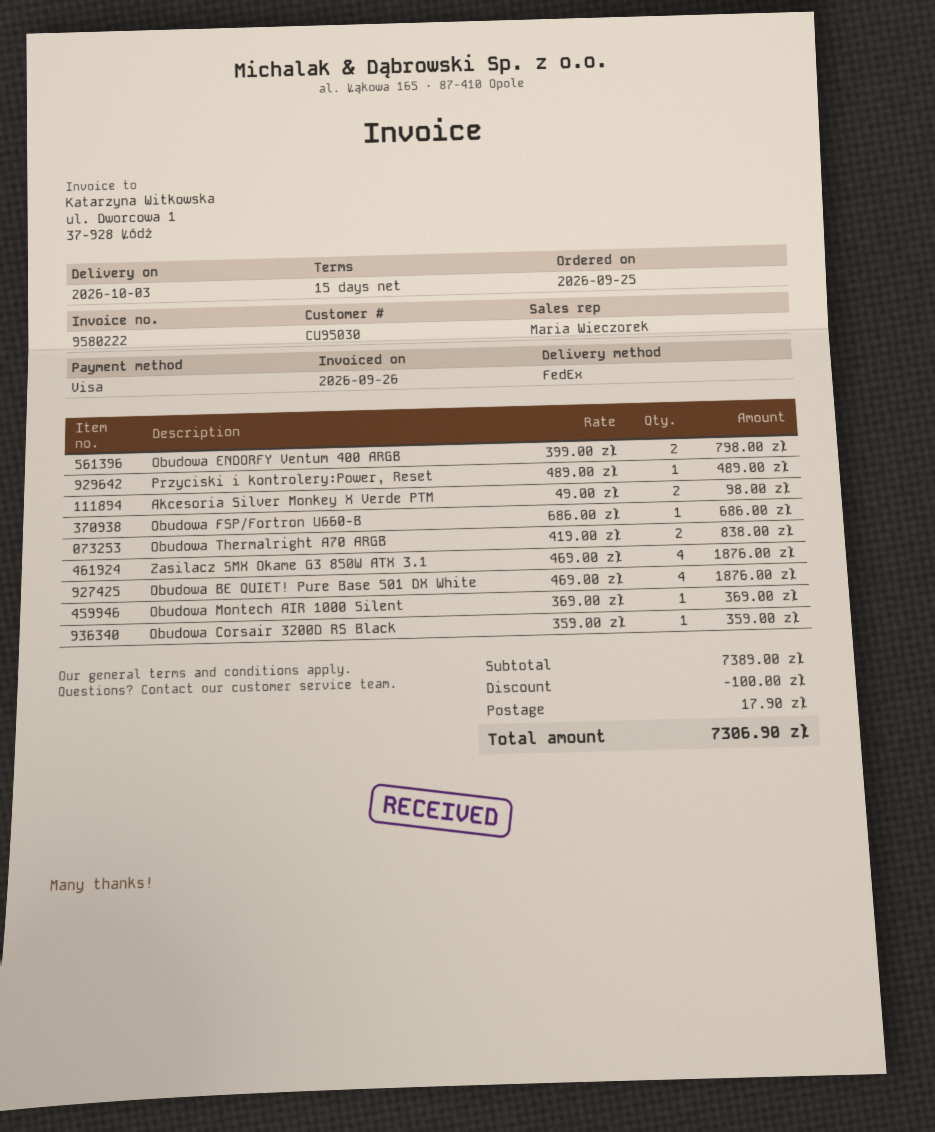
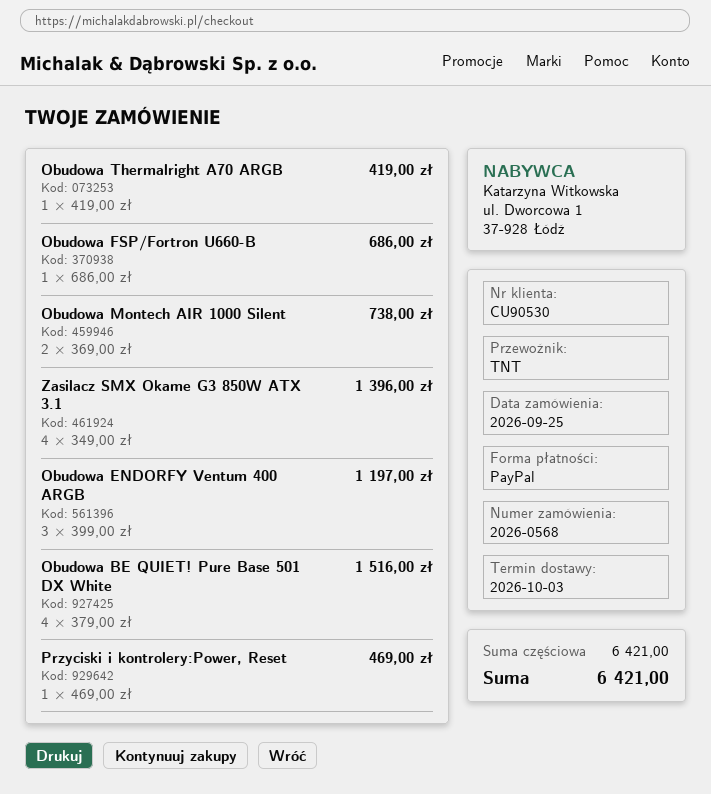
customer number: CU95030 -> CU90530
payment method: Visa -> PayPal
shipping method: FedEx -> TNT
Obudowa ENDORFY Ventum 400 ARGB: 2 x 399.00 = 798.00 -> 3 x 399.00 = 1197.00
Przyciski i kontrolery:Power, Reset: 1 x 489.00 = 489.00 -> 1 x 469.00 = 469.00
Akcesoria Silver Monkey X Verde PTM: 2 x 49.00 = 98.00 -> none
Obudowa Thermalright A70 ARGB: 2 x 419.00 = 838.00 -> 1 x 419.00 = 419.00
Zasilacz SMX Okame G3 850W ATX 3.1: 4 x 469.00 = 1876.00 -> 4 x 349.00 = 1396.00
Obudowa BE QUIET! Pure Base 501 DX White: 4 x 469.00 = 1876.00 -> 4 x 379.00 = 1516.00
Obudowa Montech AIR 1000 Silent: 1 x 369.00 = 369.00 -> 2 x 369.00 = 738.00
Obudowa Corsair 3200D RS Black: 1 x 359.00 = 359.00 -> none
subtotal: 7389.00 -> 6421.00
discount: 100.00 -> none
shipping: 17.90 -> none
total: 7306.90 -> 6421.00

